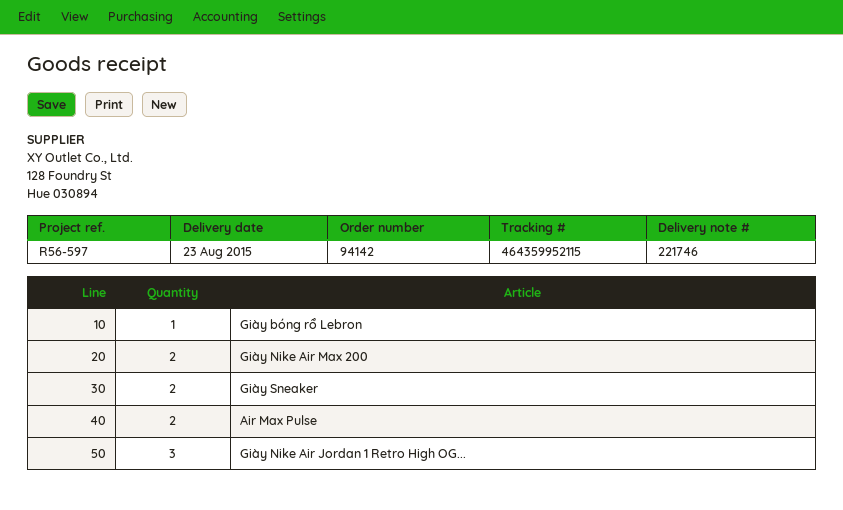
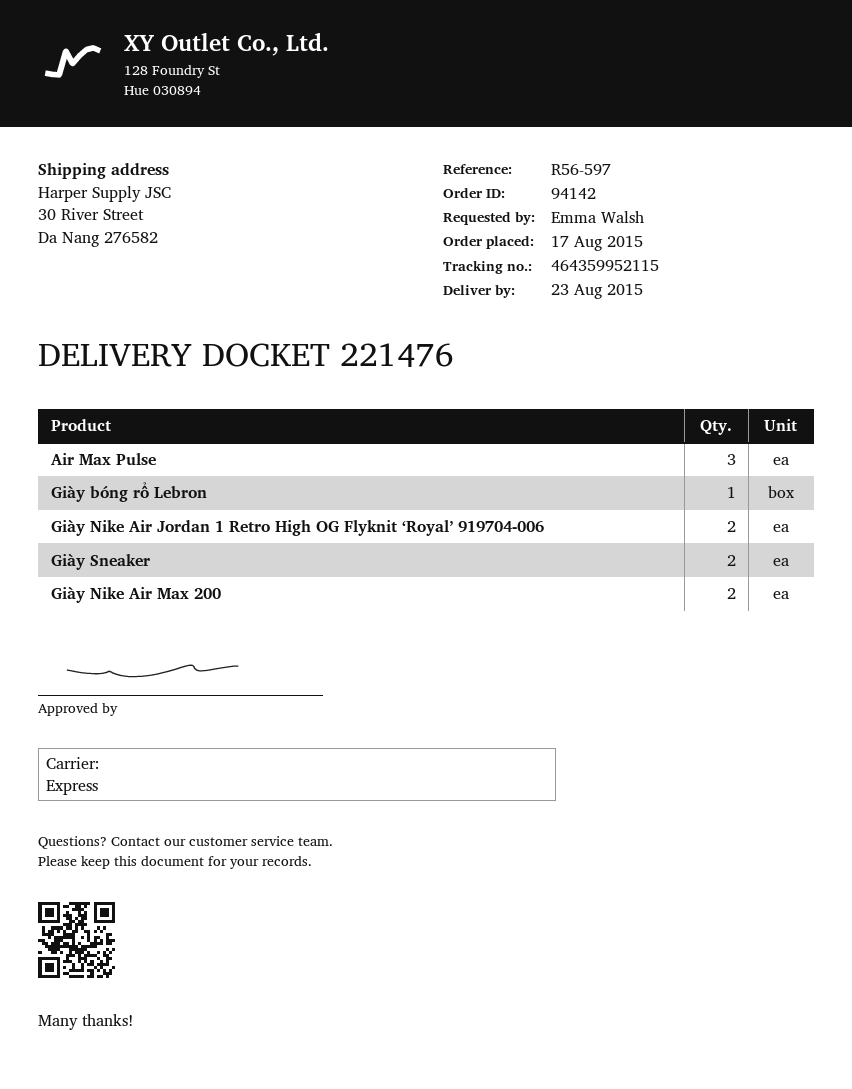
delivery note number: 221746 -> 221476
Air Max Pulse: 2 -> 3
Giày Nike Air Jordan 1 Retro High OG...: 3 -> 2

